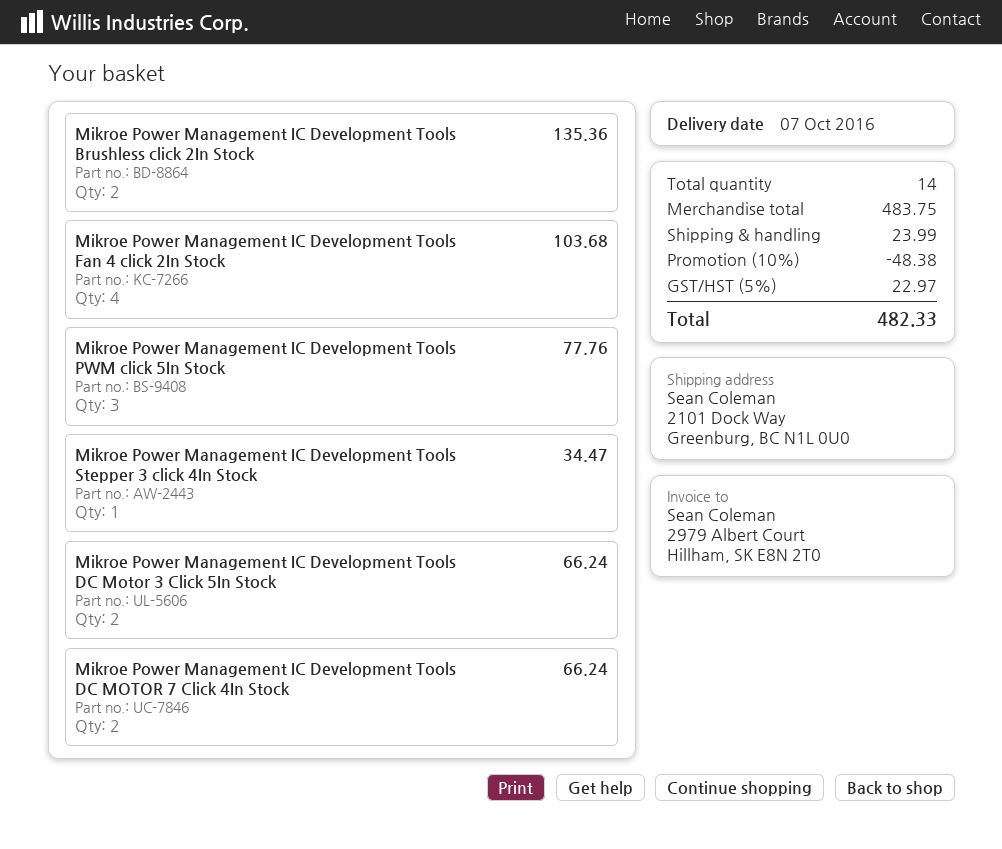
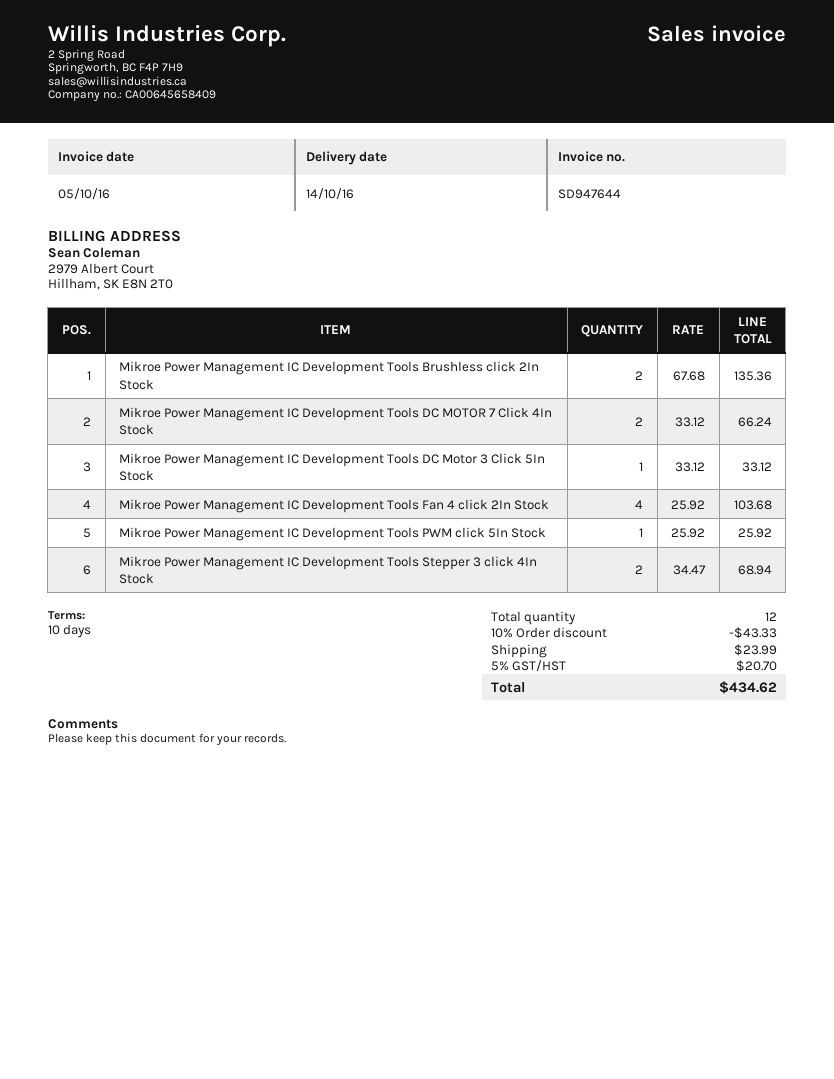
delivery date: 2016-10-07 -> 2016-10-14
Mikroe Power Management IC Development Tools PWM click 5In Stock: 3 for 77.76 -> 1 for 25.92
Mikroe Power Management IC Development Tools Stepper 3 click 4In Stock: 1 for 34.47 -> 2 for 68.94
Mikroe Power Management IC Development Tools DC Motor 3 Click 5In Stock: 2 for 66.24 -> 1 for 33.12
total quantity: 14 -> 12
discount: 10% = 48.38 -> 10% = 43.33
tax: 5% = 22.97 -> 5% = 20.70
total: 482.33 -> 434.62

